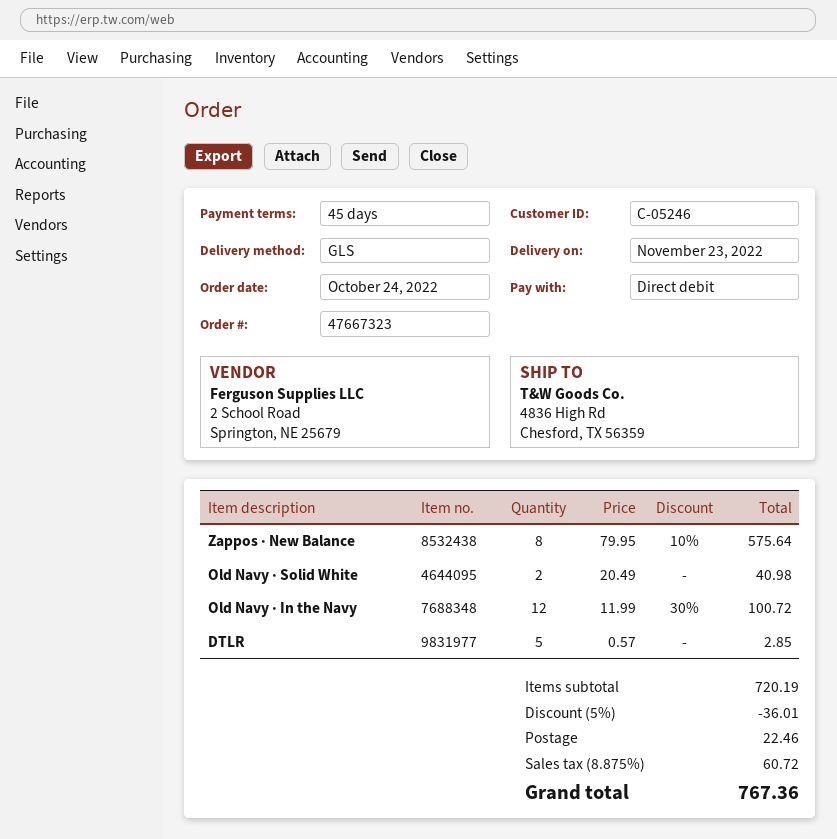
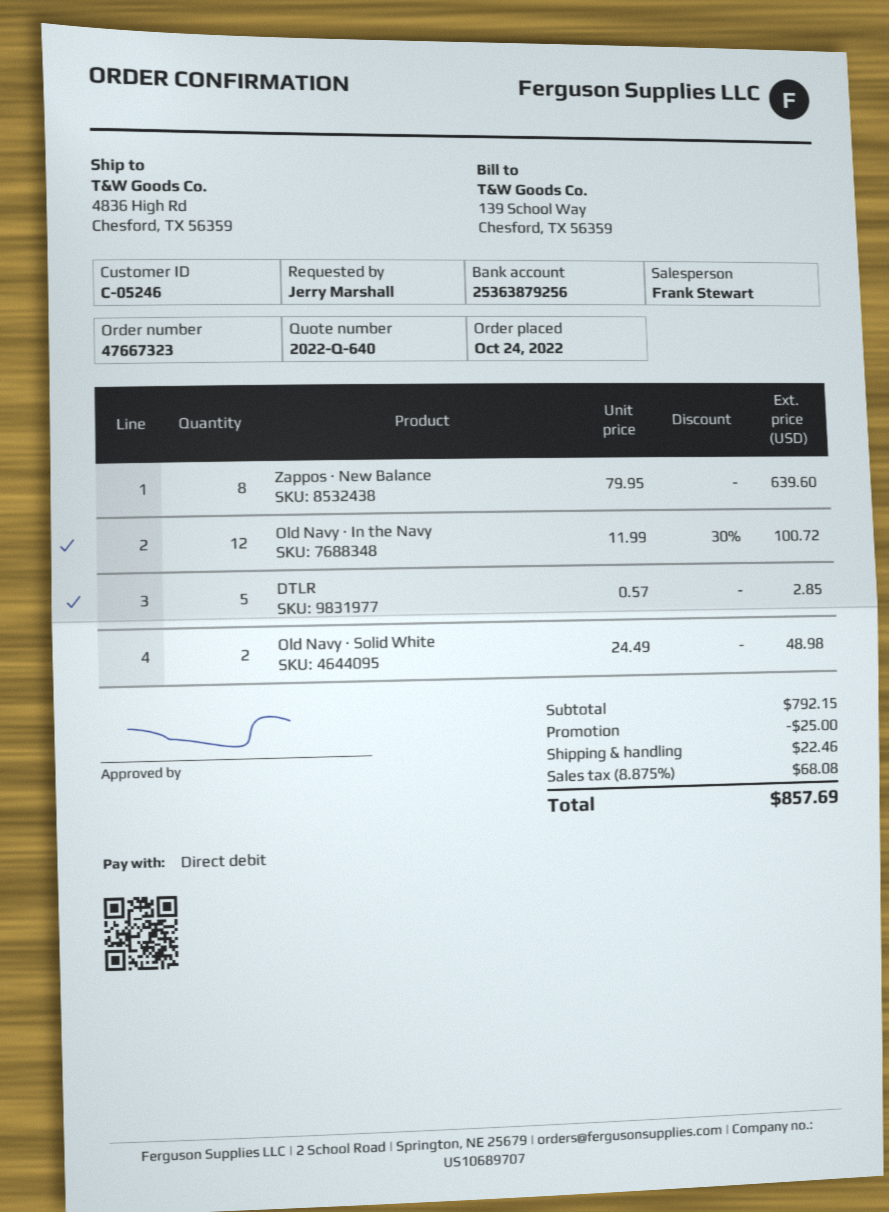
Zappos · New Balance: 8 x 79.95 - 10% = 575.64 -> 8 x 79.95 = 639.60
Old Navy · Solid White: 2 x 20.49 = 40.98 -> 2 x 24.49 = 48.98
subtotal: 720.19 -> 792.15
discount: 36.01 -> 25.00
tax: 8.875% = 60.72 -> 8.875% = 68.08
total: 767.36 -> 857.69

